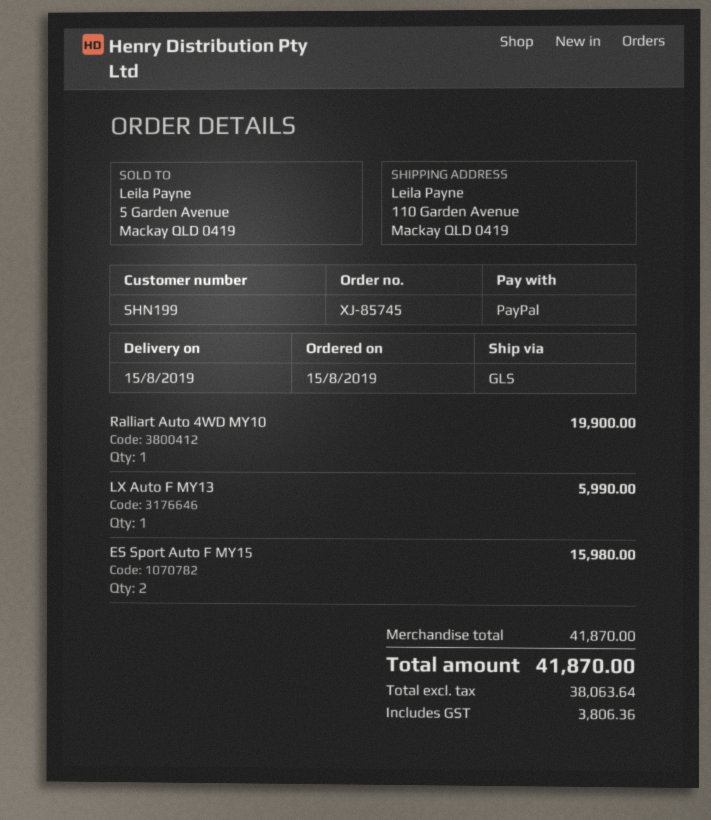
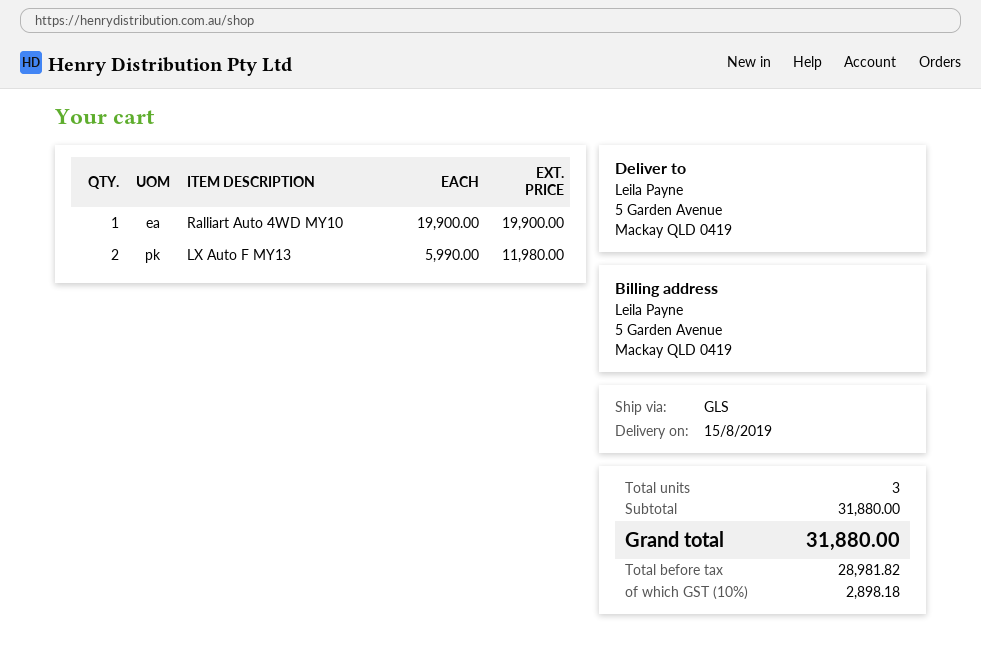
ship to: 110 Garden Avenue, Mackay QLD 0419 -> 5 Garden Avenue, Mackay QLD 0419
LX Auto F MY13: 1 for 5990.00 -> 2 for 11980.00
ES Sport Auto F MY15: 2 for 15980.00 -> none
subtotal: 41870.00 -> 31880.00
net: 38063.64 -> 28981.82
tax: 3806.36 -> 2898.18
total: 41870.00 -> 31880.00

